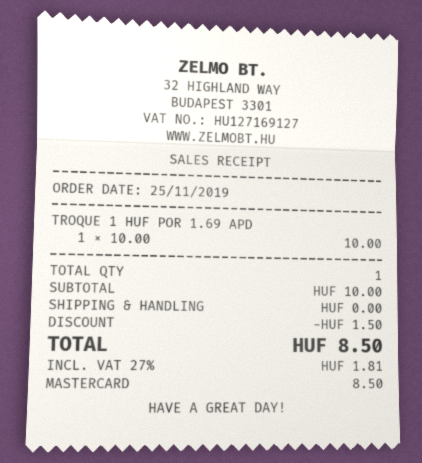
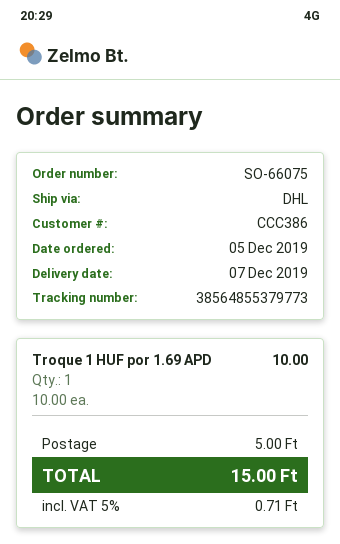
order date: 2019-11-25 -> 2019-12-05
discount: 1.50 -> none
shipping: 0.00 -> 5.00
tax: 27% = 1.81 -> 5% = 0.71
total: 8.50 -> 15.00

